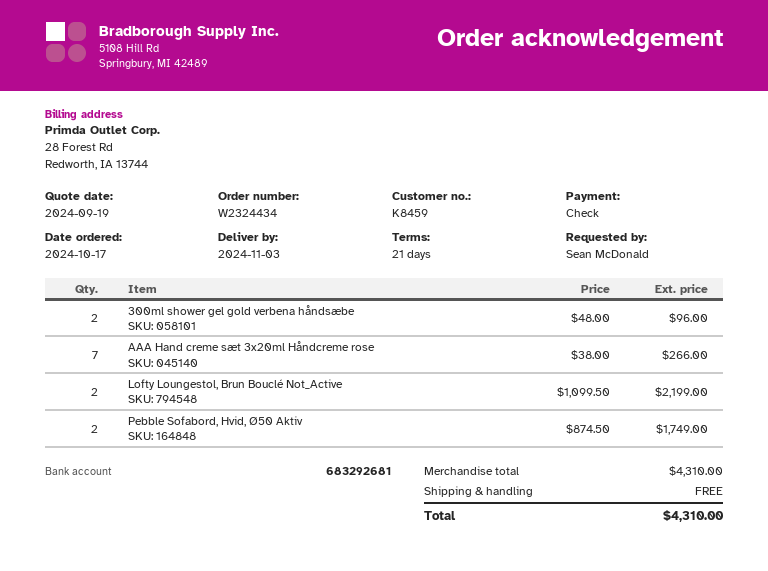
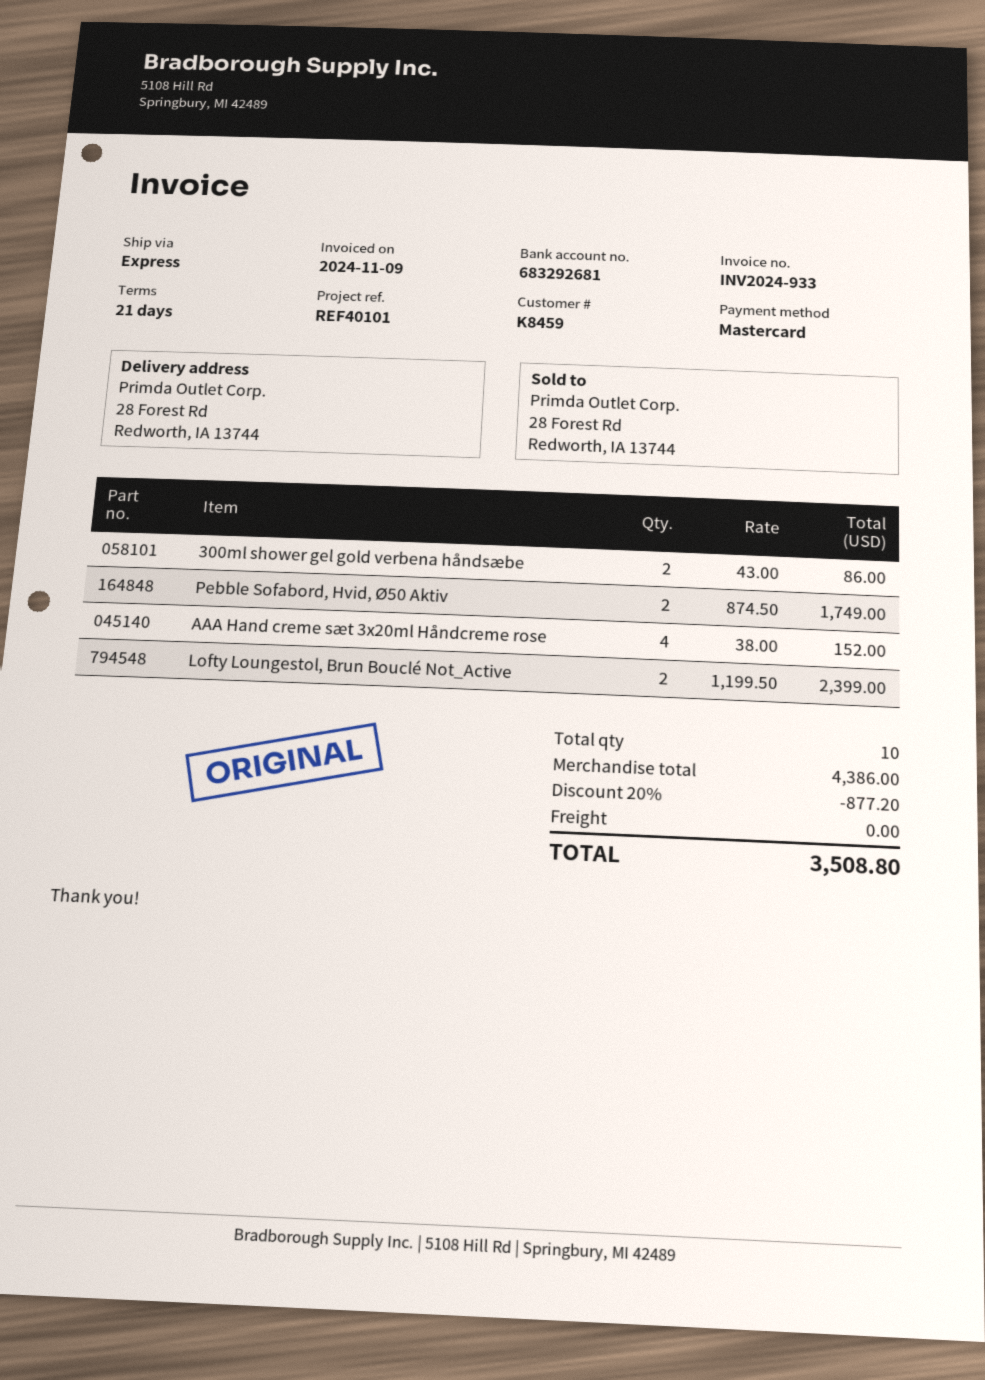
payment method: cheque -> Mastercard
300ml shower gel gold verbena håndsæbe: 2 x 48.00 = 96.00 -> 2 x 43.00 = 86.00
AAA Hand creme sæt 3x20ml Håndcreme rose: 7 x 38.00 = 266.00 -> 4 x 38.00 = 152.00
Lofty Loungestol, Brun Bouclé Not_Active: 2 x 1099.50 = 2199.00 -> 2 x 1199.50 = 2399.00
subtotal: 4310.00 -> 4386.00
discount: none -> 20% = 877.20
total: 4310.00 -> 3508.80

